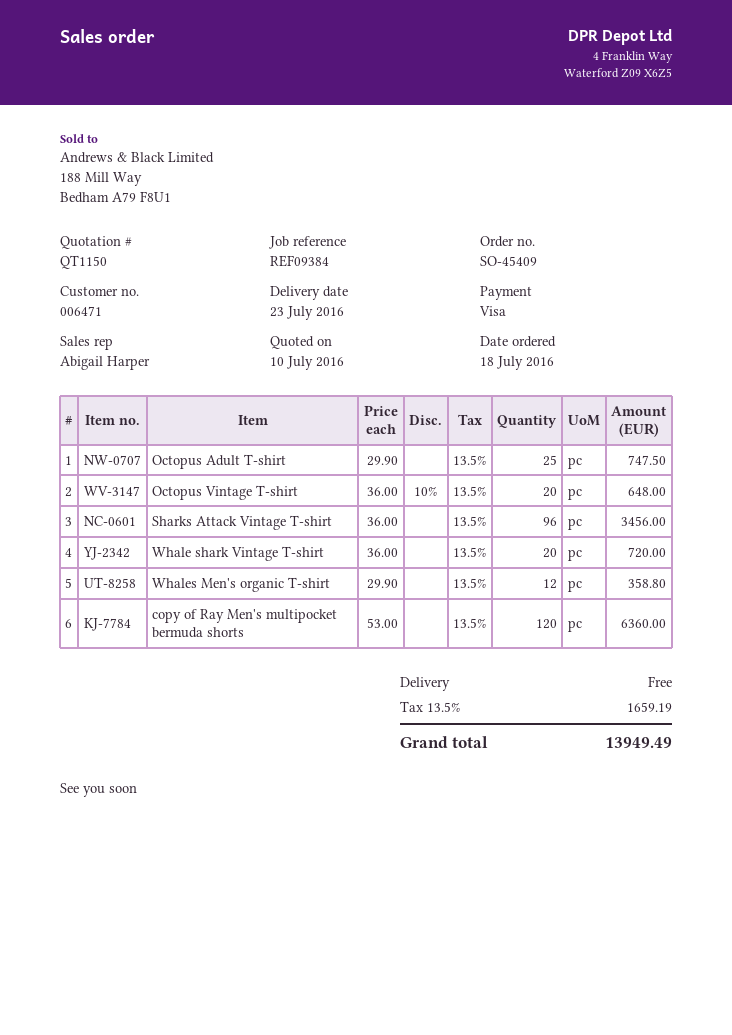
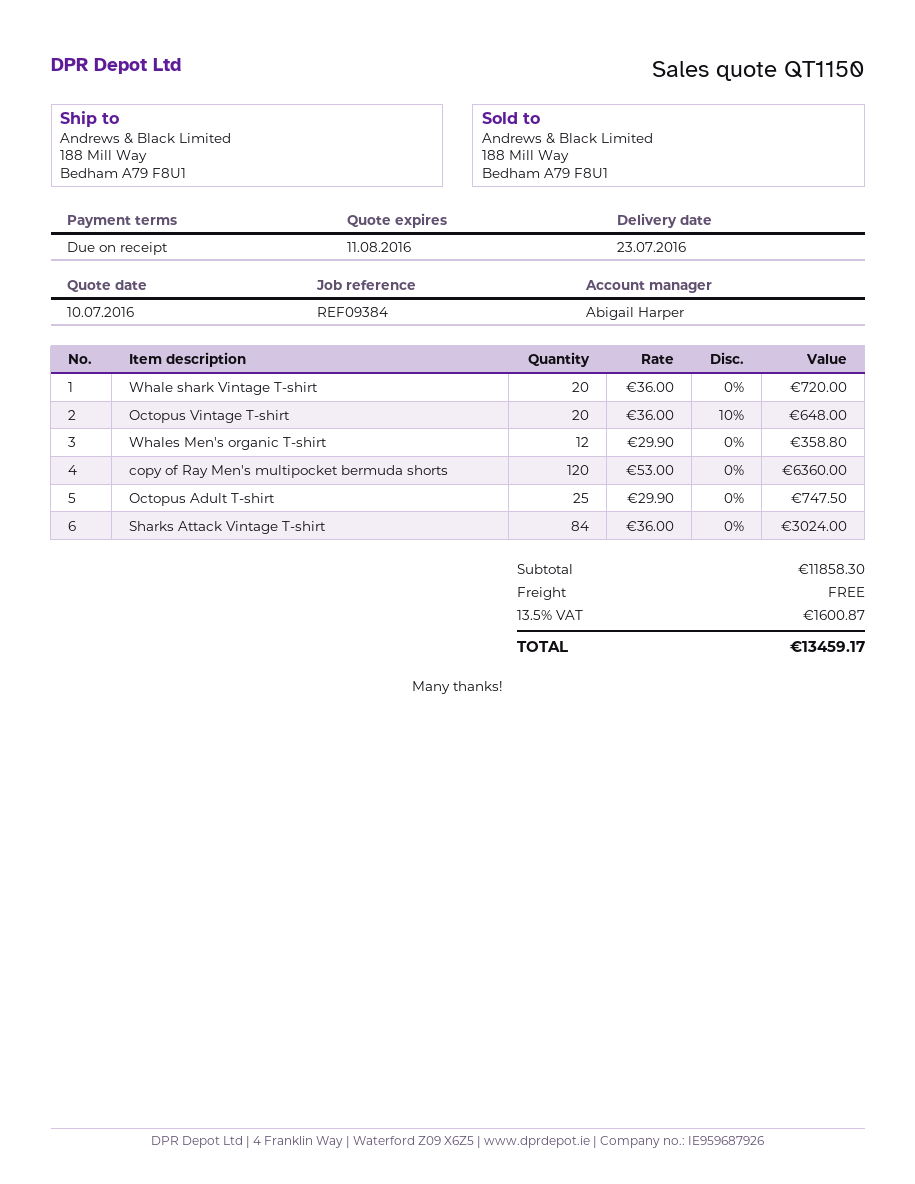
Sharks Attack Vintage T-shirt: 96 x 36.00 = 3456.00 -> 84 x 36.00 = 3024.00
tax: 13.5% = 1659.19 -> 13.5% = 1600.87
total: 13949.49 -> 13459.17

